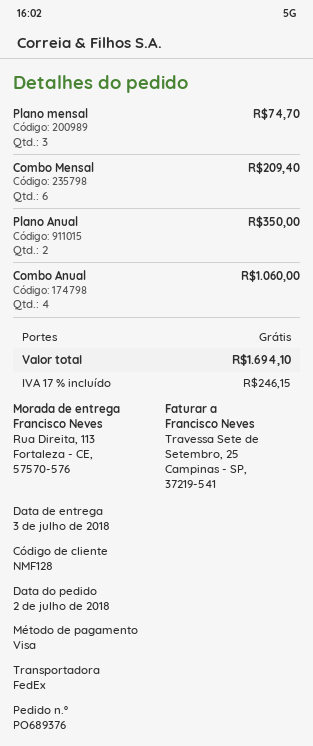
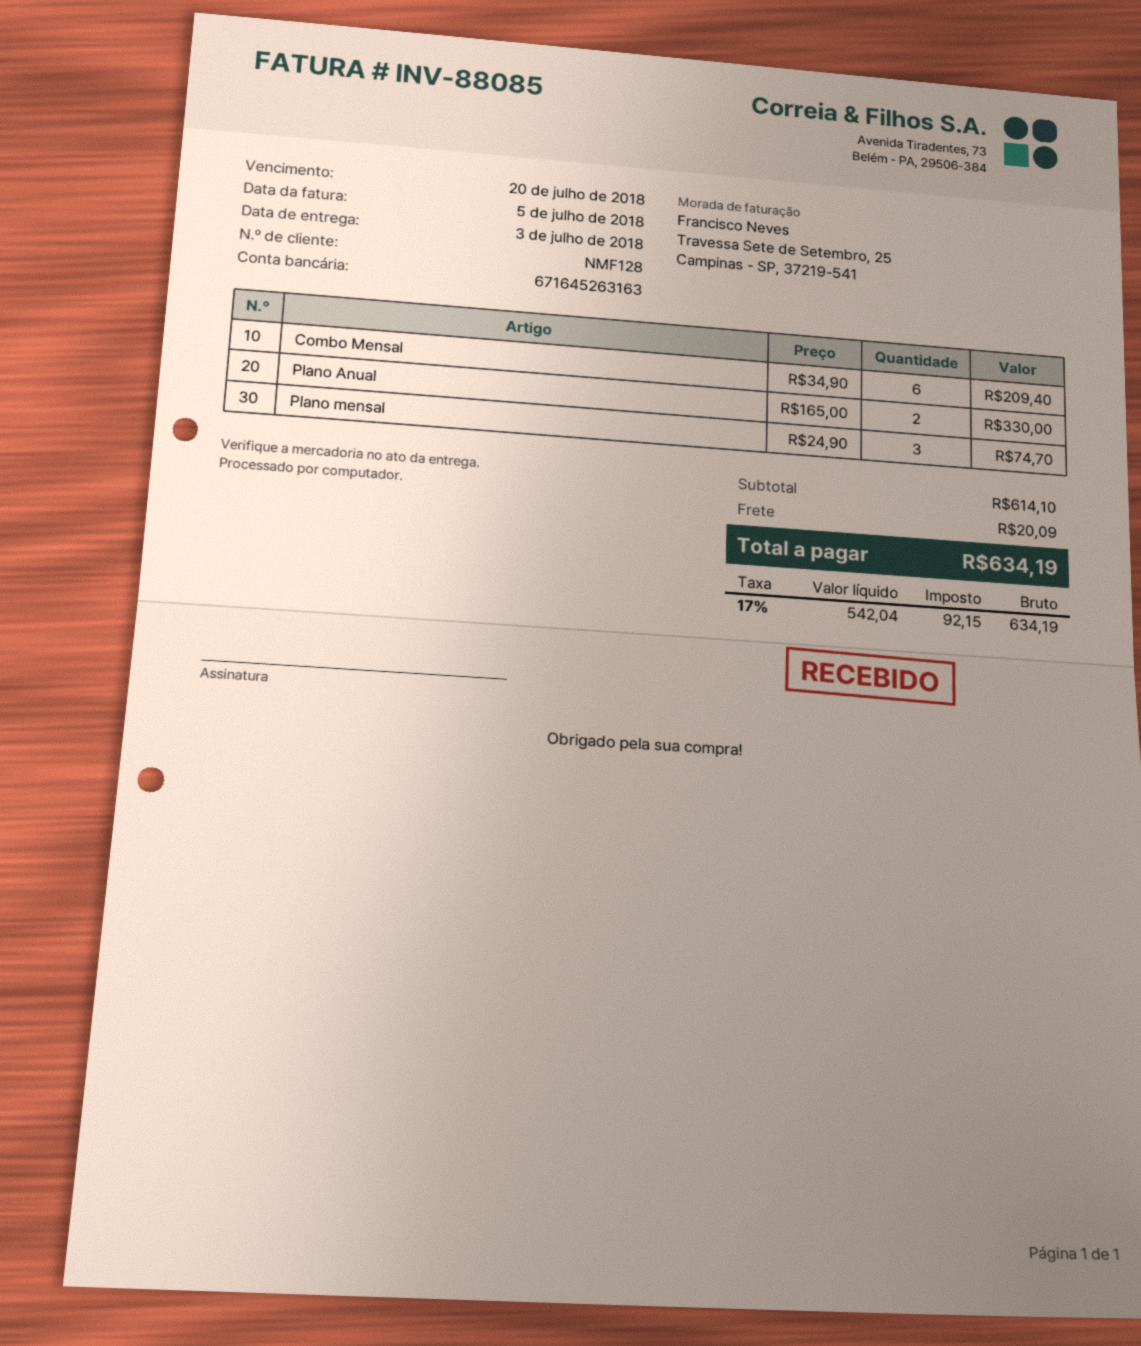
Plano Anual: 2 for 350.00 -> 2 for 330.00
Combo Anual: 4 for 1060.00 -> none
shipping: 0.00 -> 20.09
tax: 17% = 246.15 -> 17% = 92.15
total: 1694.10 -> 634.19

